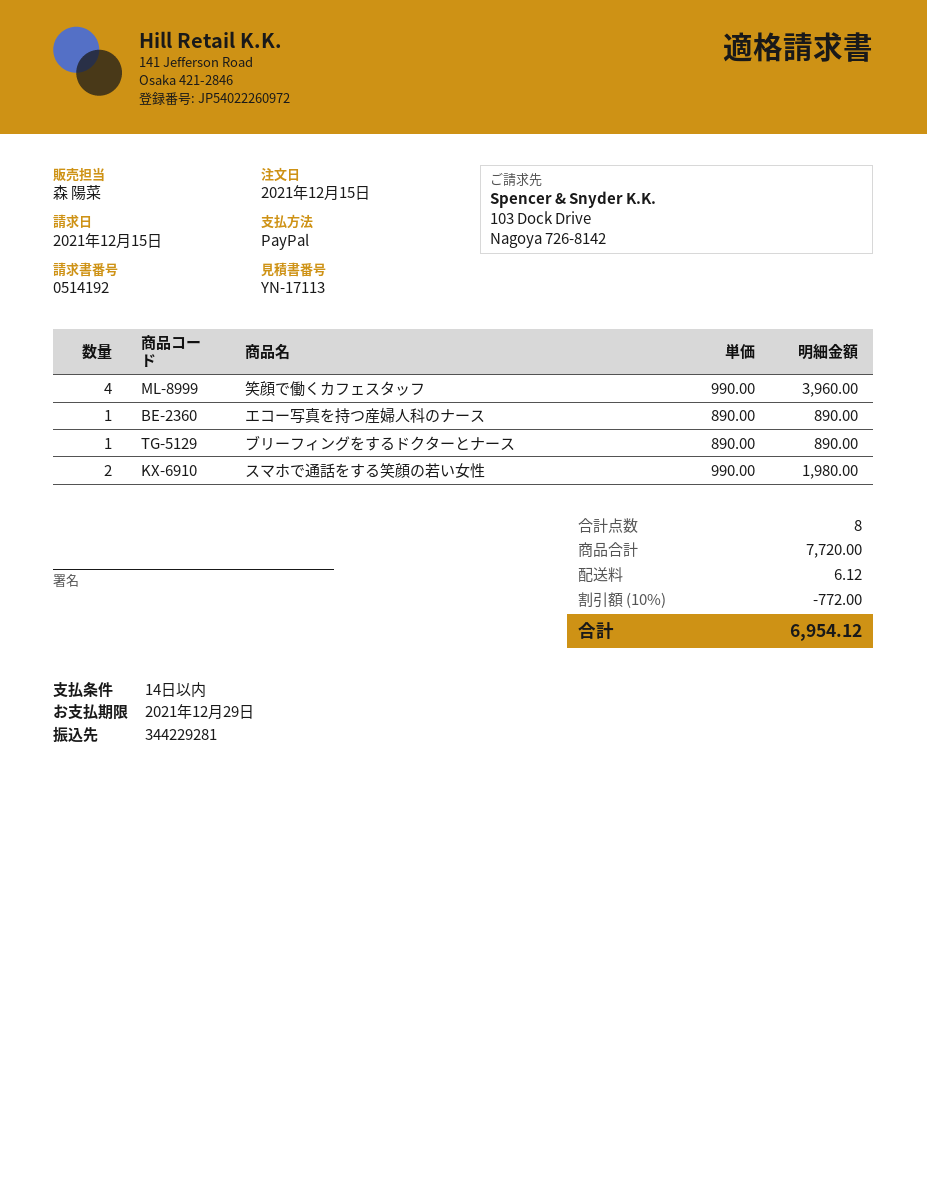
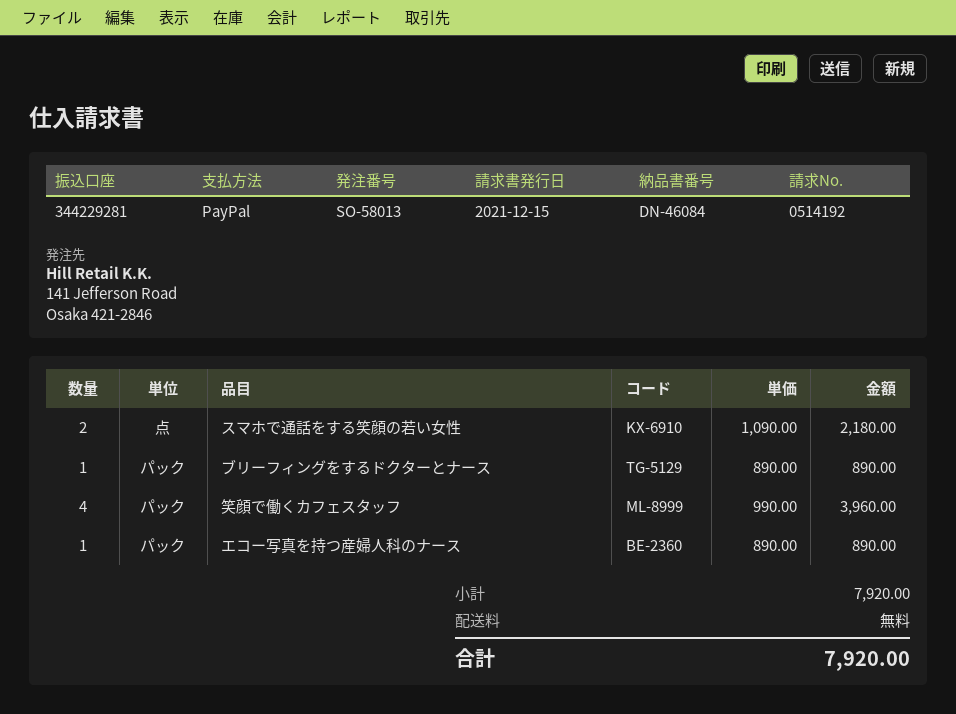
スマホで通話をする笑顔の若い女性: 2 x 990.00 = 1980.00 -> 2 x 1090.00 = 2180.00
subtotal: 7720.00 -> 7920.00
discount: 10% = 772.00 -> none
shipping: 6.12 -> 0.00
total: 6954.12 -> 7920.00

